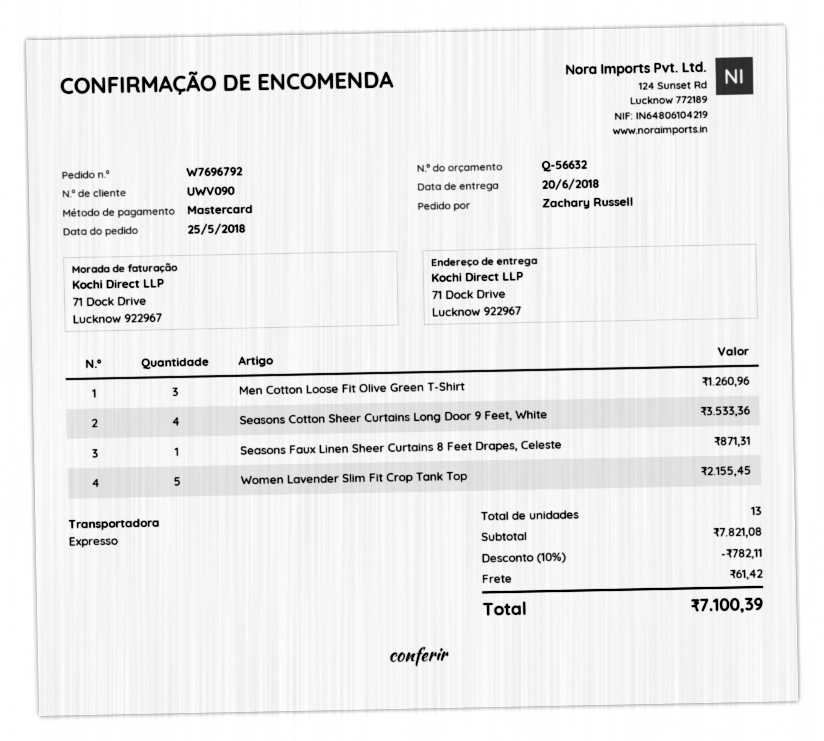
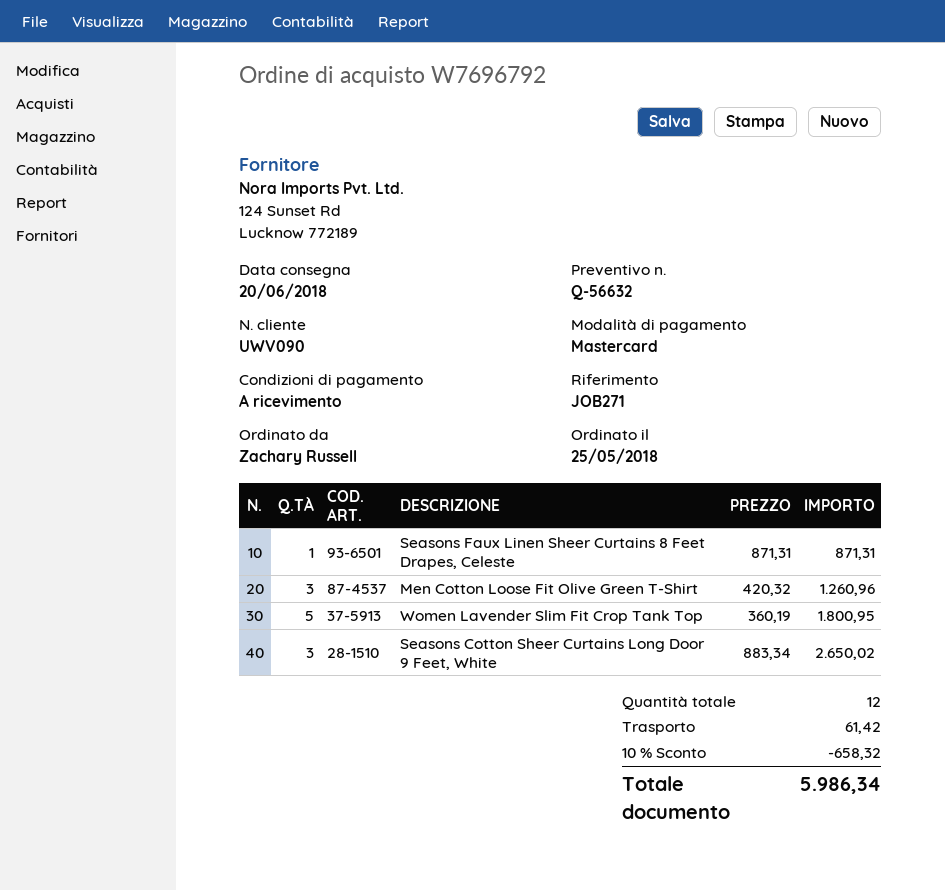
Seasons Cotton Sheer Curtains Long Door 9 Feet, White: 4 for 3533.36 -> 3 for 2650.02
Women Lavender Slim Fit Crop Tank Top: 5 for 2155.45 -> 5 for 1800.95
total quantity: 13 -> 12
discount: 10% = 782.11 -> 10% = 658.32
total: 7100.39 -> 5986.34

